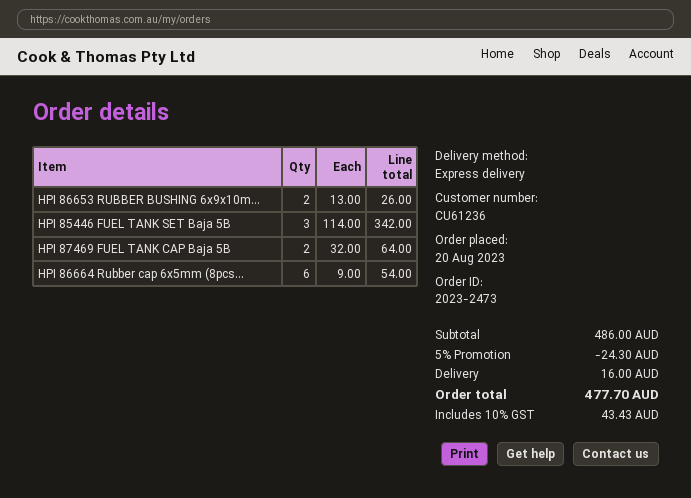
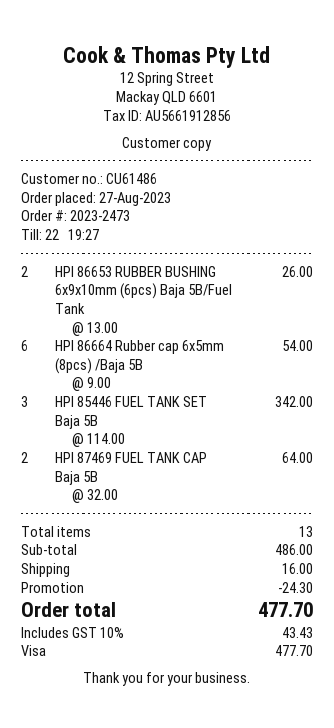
order date: 2023-08-20 -> 2023-08-27
customer number: CU61236 -> CU61486

